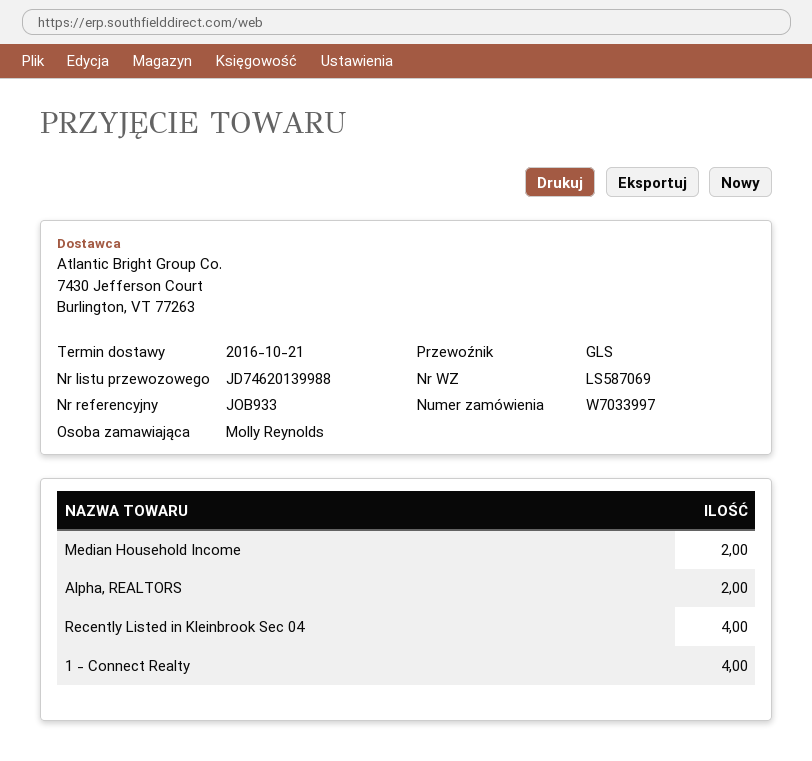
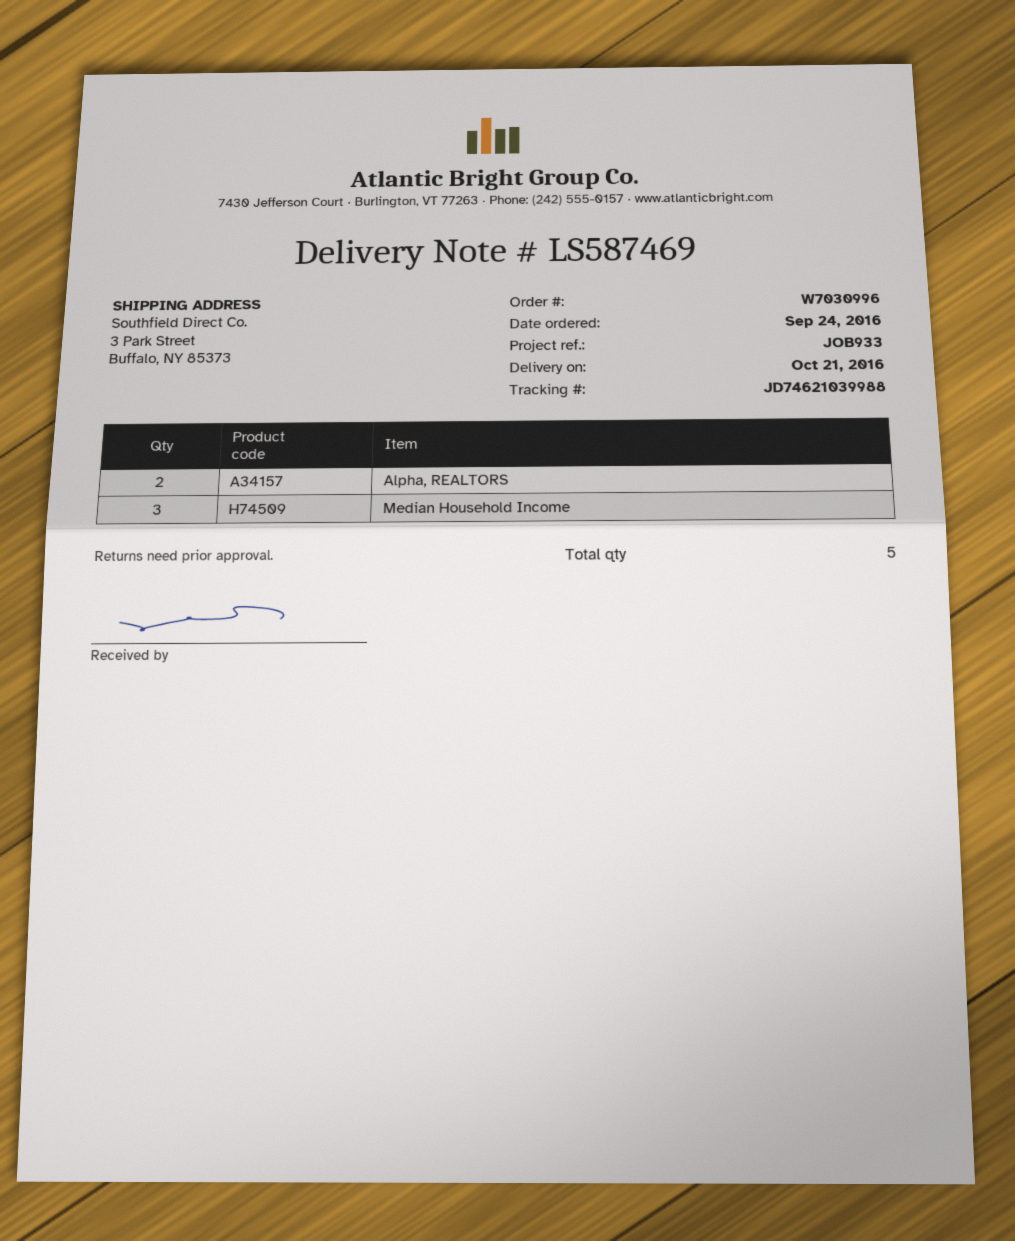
order number: W7033997 -> W7030996
delivery note number: LS587069 -> LS587469
tracking number: JD74620139988 -> JD74621039988
Median Household Income: 2 -> 3
Recently Listed in Kleinbrook Sec 04: 4 -> none
1 - Connect Realty: 4 -> none

